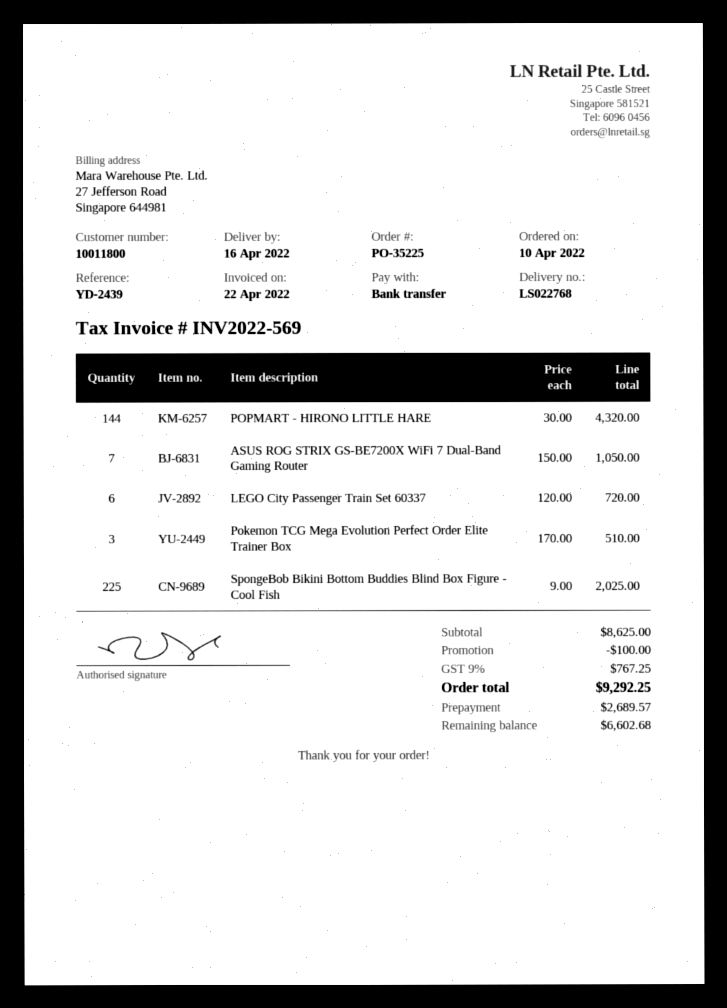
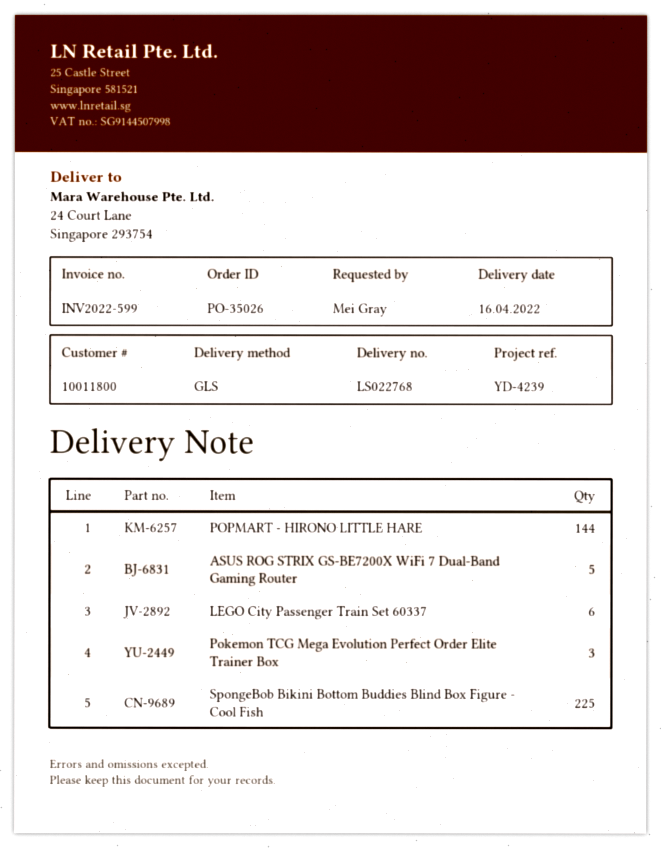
order number: PO-35225 -> PO-35026
invoice number: INV2022-569 -> INV2022-599
reference: YD-2439 -> YD-4239
ASUS ROG STRIX GS-BE7200X WiFi 7 Dual-Band Gaming Router: 7 -> 5

